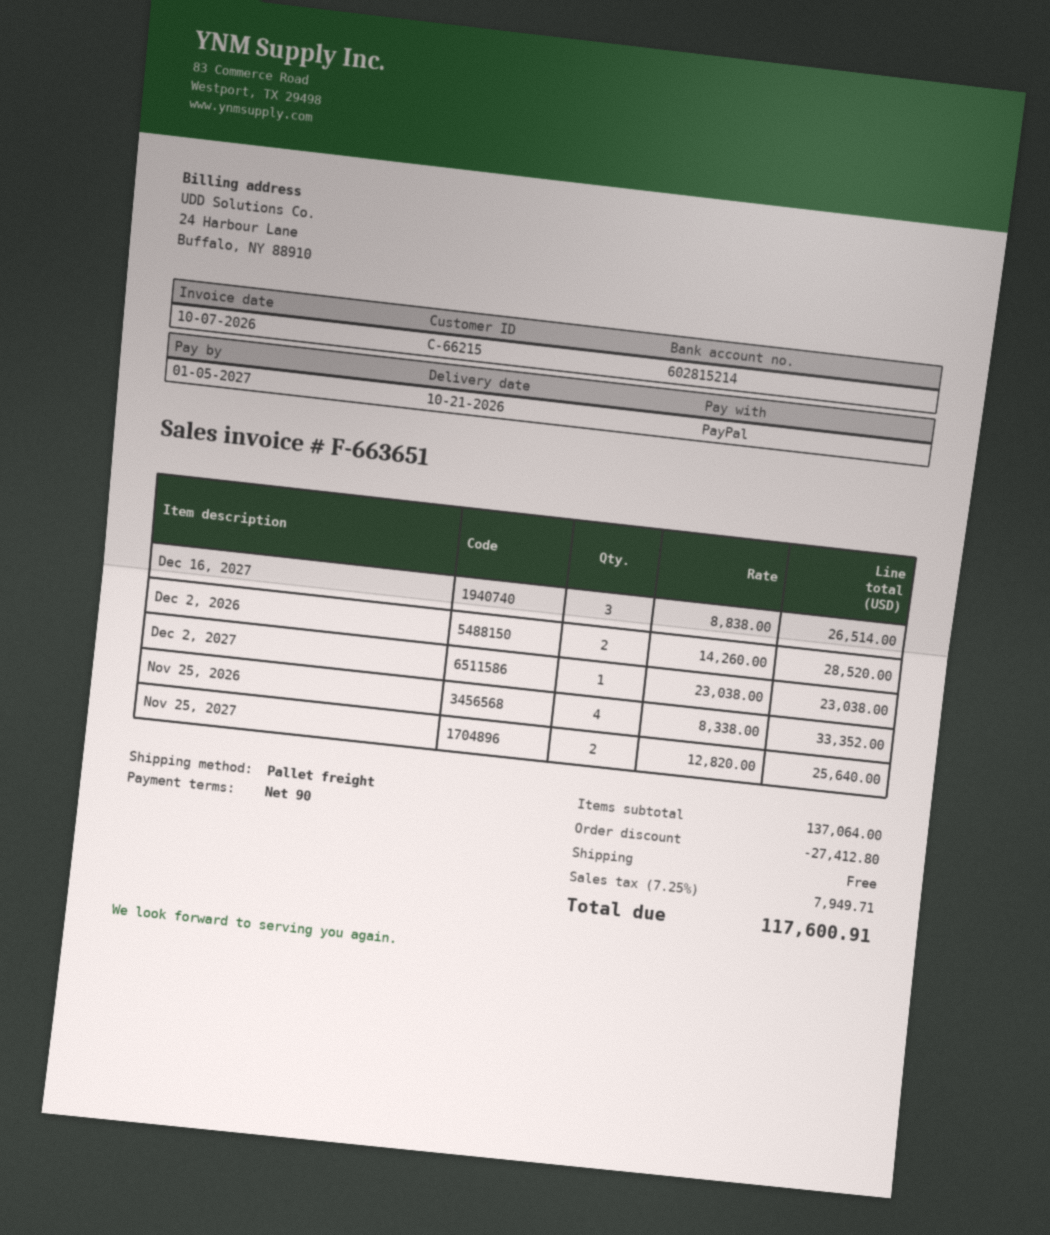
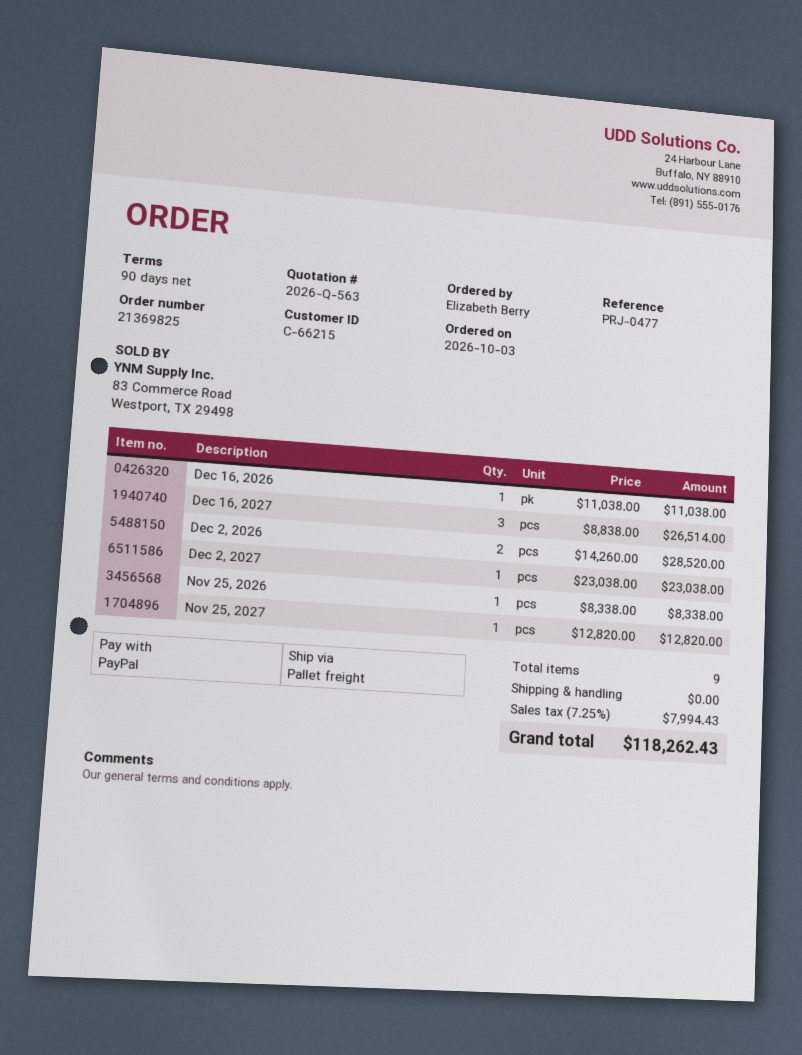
Nov 25, 2026: 4 x 8338.00 = 33352.00 -> 1 x 8338.00 = 8338.00
Nov 25, 2027: 2 x 12820.00 = 25640.00 -> 1 x 12820.00 = 12820.00
Dec 16, 2026: none -> 1 x 11038.00 = 11038.00
discount: 27412.80 -> none
tax: 7.25% = 7949.71 -> 7.25% = 7994.43
total: 117600.91 -> 118262.43

